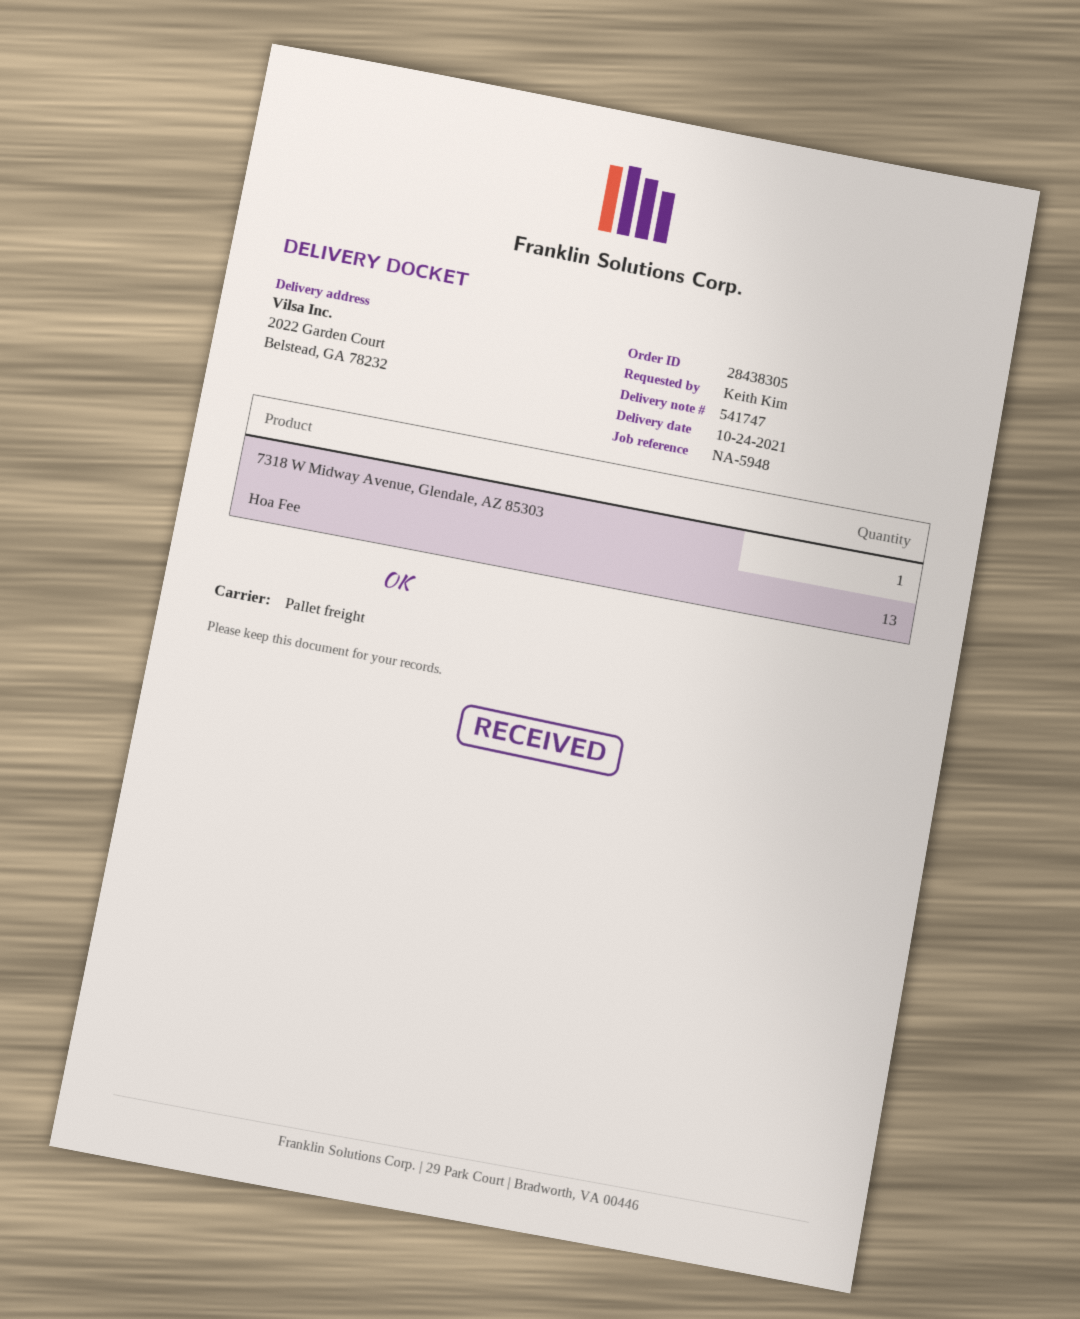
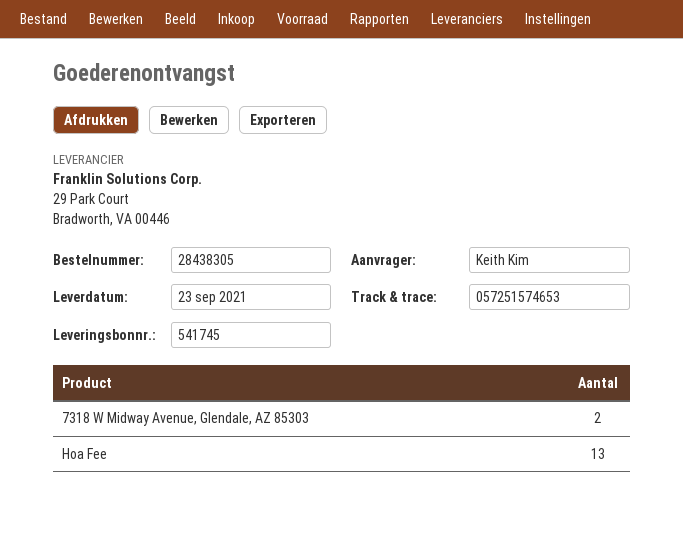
delivery note number: 541747 -> 541745
delivery date: 2021-10-24 -> 2021-09-23
7318 W Midway Avenue, Glendale, AZ 85303: 1 -> 2

